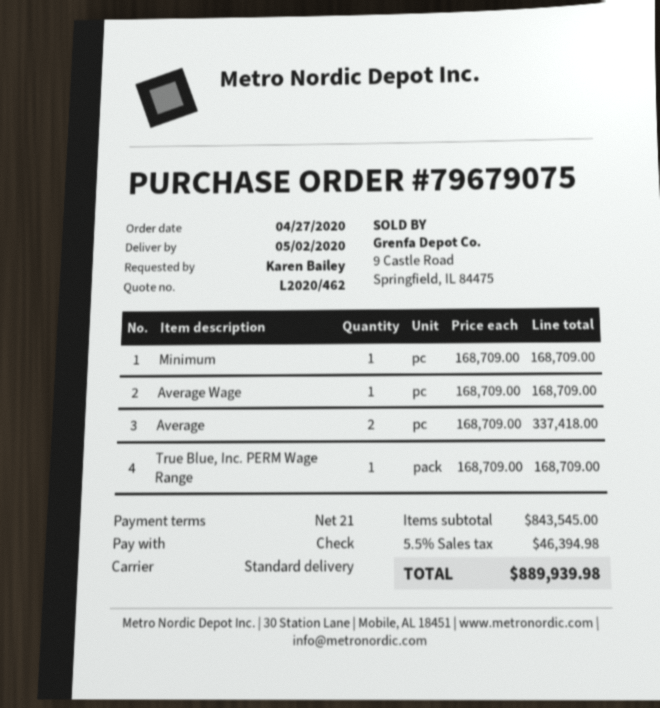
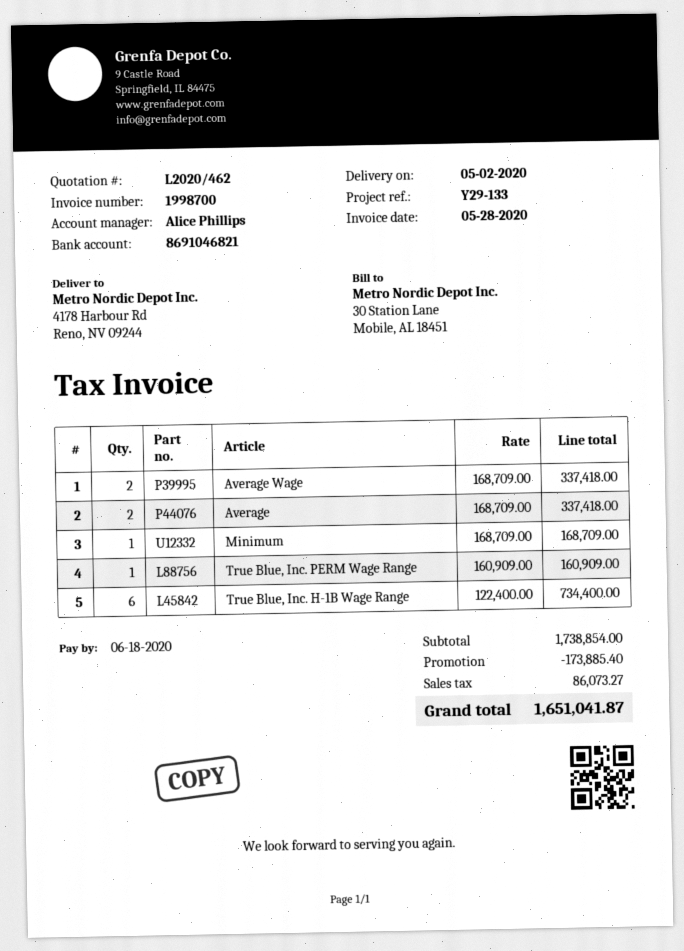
Average Wage: 1 x 168709.00 = 168709.00 -> 2 x 168709.00 = 337418.00
True Blue, Inc. PERM Wage Range: 1 x 168709.00 = 168709.00 -> 1 x 160909.00 = 160909.00
True Blue, Inc. H-1B Wage Range: none -> 6 x 122400.00 = 734400.00
subtotal: 843545.00 -> 1738854.00
discount: none -> 173885.40
tax: 46394.98 -> 86073.27
total: 889939.98 -> 1651041.87

